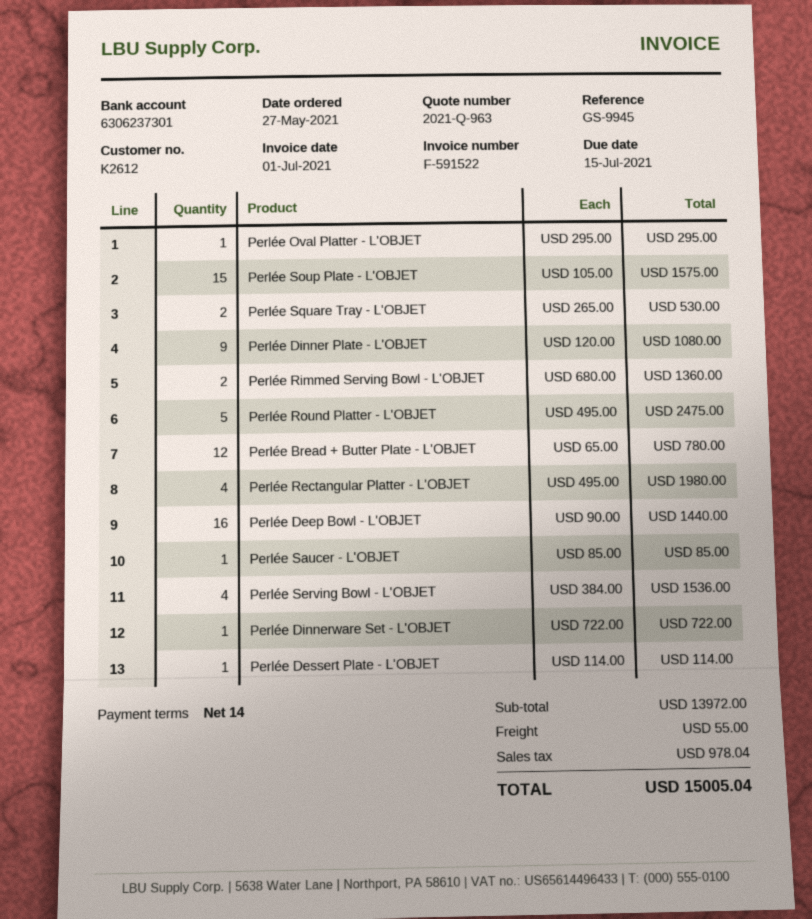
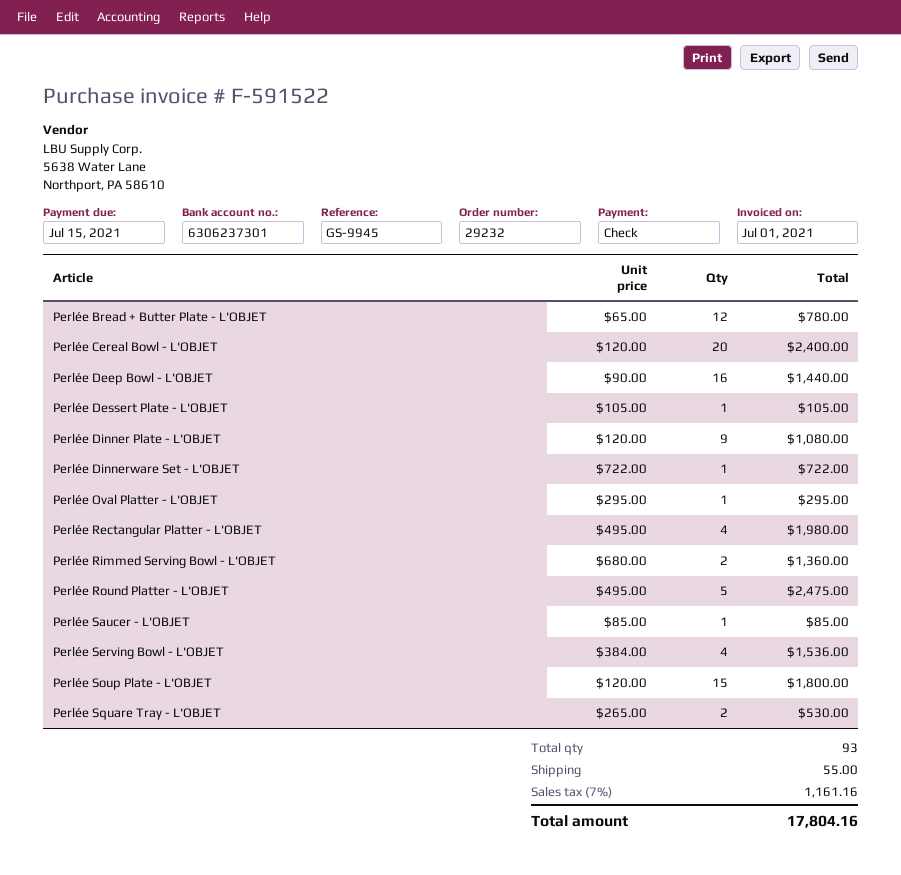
Perlée Soup Plate - L'OBJET: 15 x 105.00 = 1575.00 -> 15 x 120.00 = 1800.00
Perlée Dessert Plate - L'OBJET: 1 x 114.00 = 114.00 -> 1 x 105.00 = 105.00
Perlée Cereal Bowl - L'OBJET: none -> 20 x 120.00 = 2400.00
tax: 978.04 -> 1161.16
total: 15005.04 -> 17804.16

